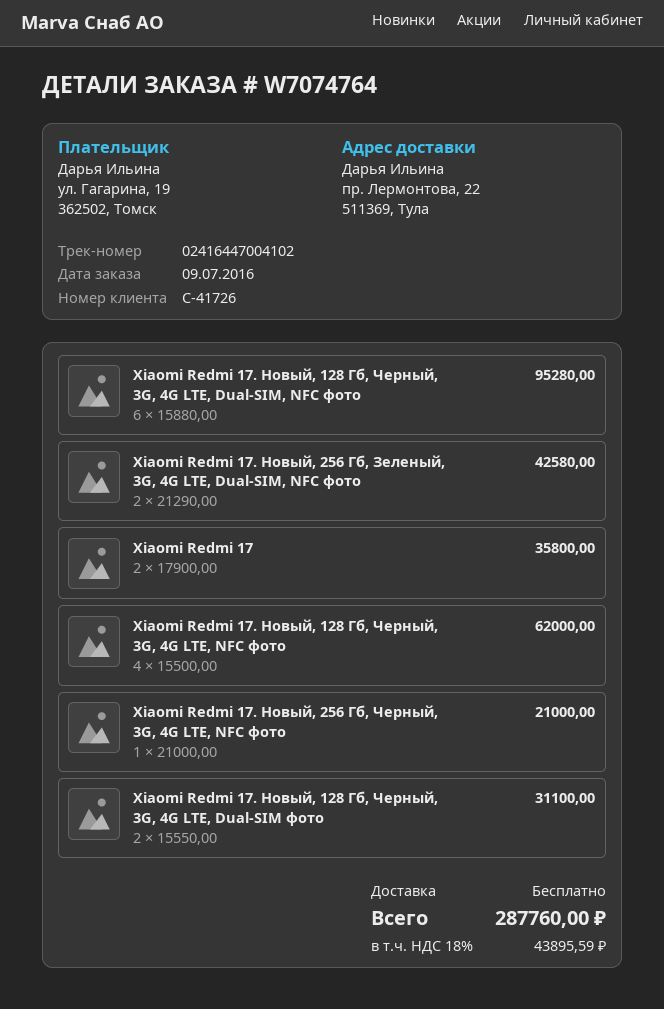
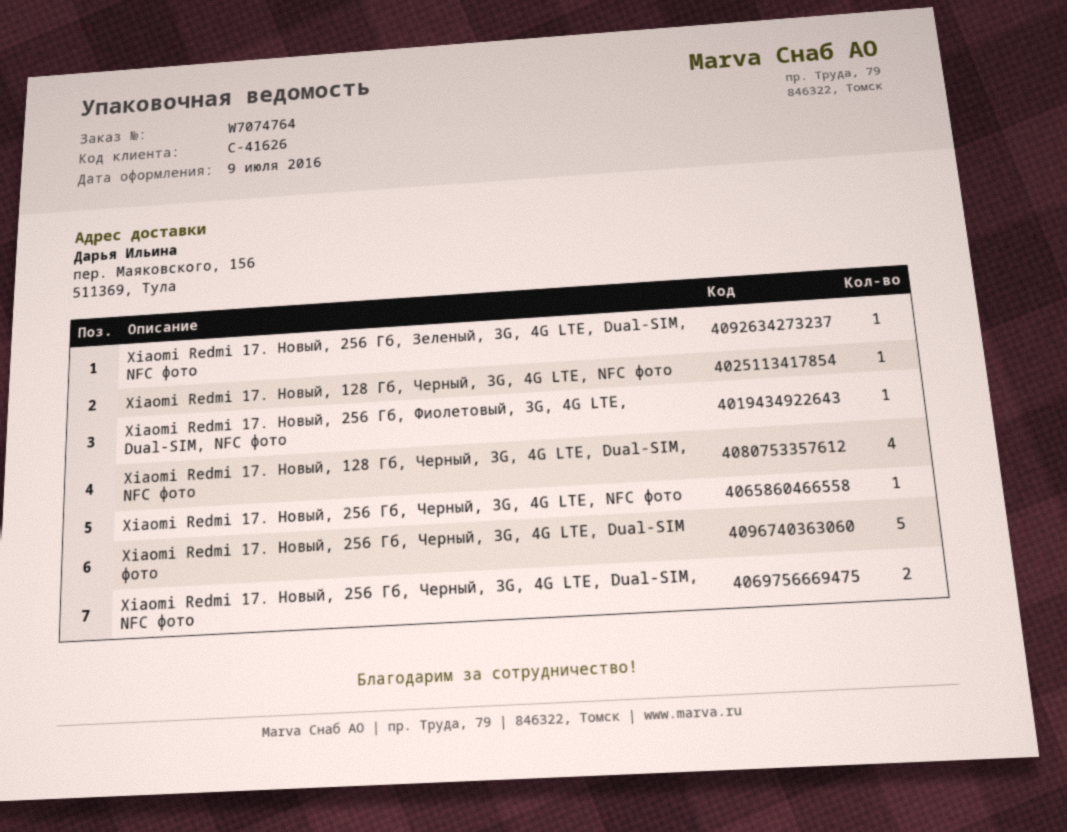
customer number: C-41726 -> C-41626
ship to: пр. Лермонтова, 22, 511369, Тула -> пер. Маяковского, 156, 511369, Тула
Xiaomi Redmi 17. Новый, 128 Гб, Черный, 3G, 4G LTE, Dual-SIM, NFC фото: 6 -> 4
Xiaomi Redmi 17. Новый, 256 Гб, Зеленый, 3G, 4G LTE, Dual-SIM, NFC фото: 2 -> 1
Xiaomi Redmi 17: 2 -> none
Xiaomi Redmi 17. Новый, 128 Гб, Черный, 3G, 4G LTE, NFC фото: 4 -> 1
Xiaomi Redmi 17. Новый, 128 Гб, Черный, 3G, 4G LTE, Dual-SIM фото: 2 -> none
Xiaomi Redmi 17. Новый, 256 Гб, Фиолетовый, 3G, 4G LTE, Dual-SIM, NFC фото: none -> 1
Xiaomi Redmi 17. Новый, 256 Гб, Черный, 3G, 4G LTE, Dual-SIM фото: none -> 5
Xiaomi Redmi 17. Новый, 256 Гб, Черный, 3G, 4G LTE, Dual-SIM, NFC фото: none -> 2

